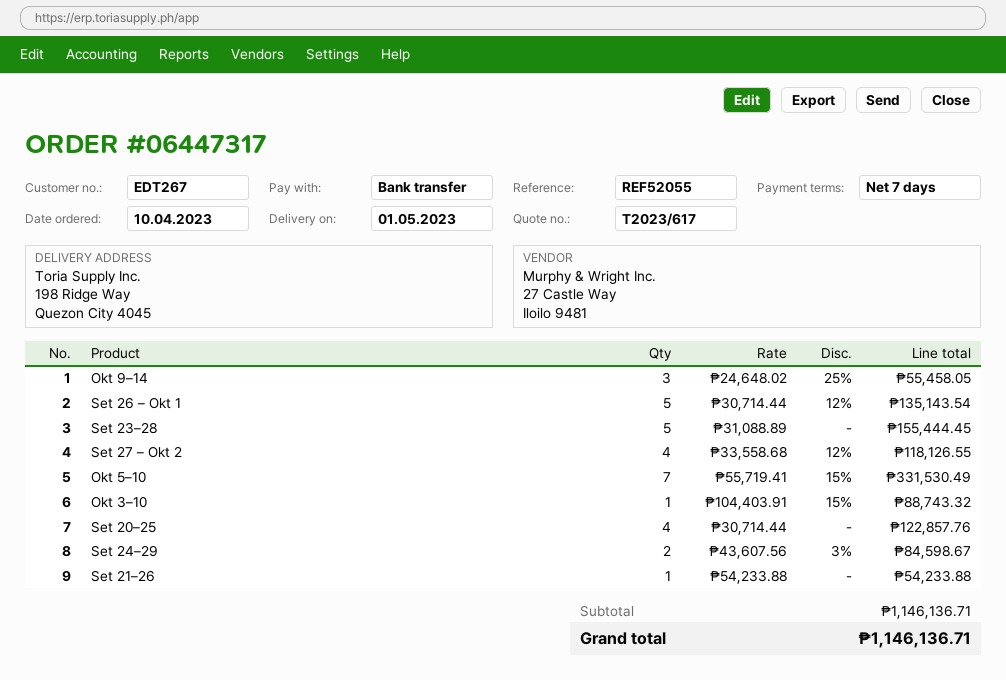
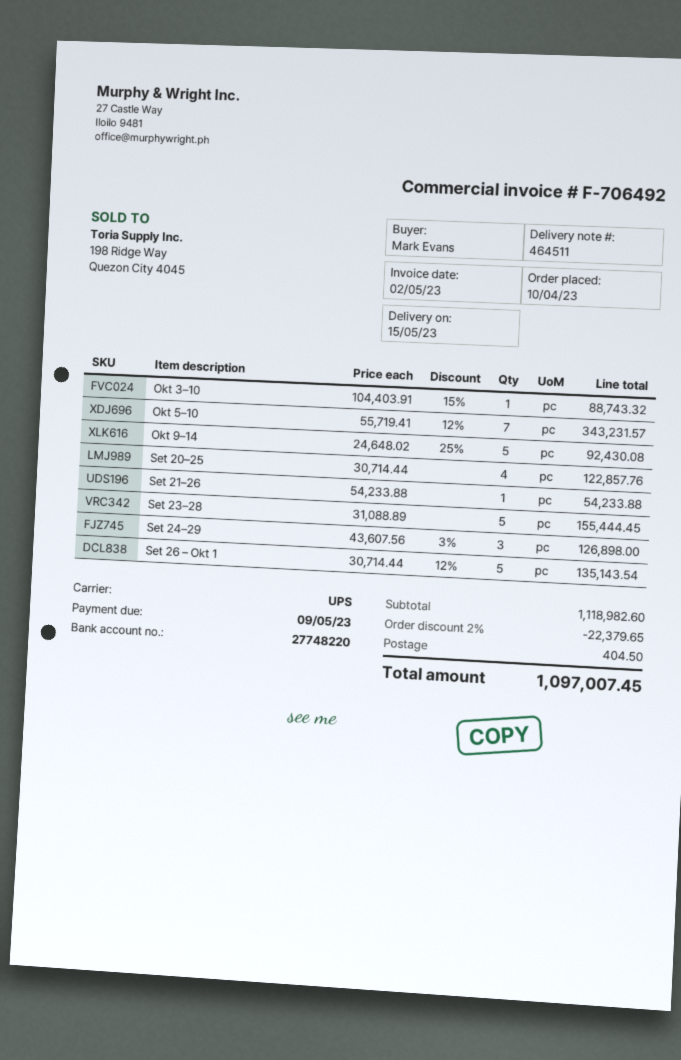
delivery date: 2023-05-01 -> 2023-05-15
Okt 9–14: 3 x 24648.02 - 25% = 55458.05 -> 5 x 24648.02 - 25% = 92430.08
Set 27 – Okt 2: 4 x 33558.68 - 12% = 118126.55 -> none
Okt 5–10: 7 x 55719.41 - 15% = 331530.49 -> 7 x 55719.41 - 12% = 343231.57
Set 24–29: 2 x 43607.56 - 3% = 84598.67 -> 3 x 43607.56 - 3% = 126898.00
subtotal: 1146136.71 -> 1118982.60
discount: none -> 2% = 22379.65
shipping: none -> 404.50
total: 1146136.71 -> 1097007.45

